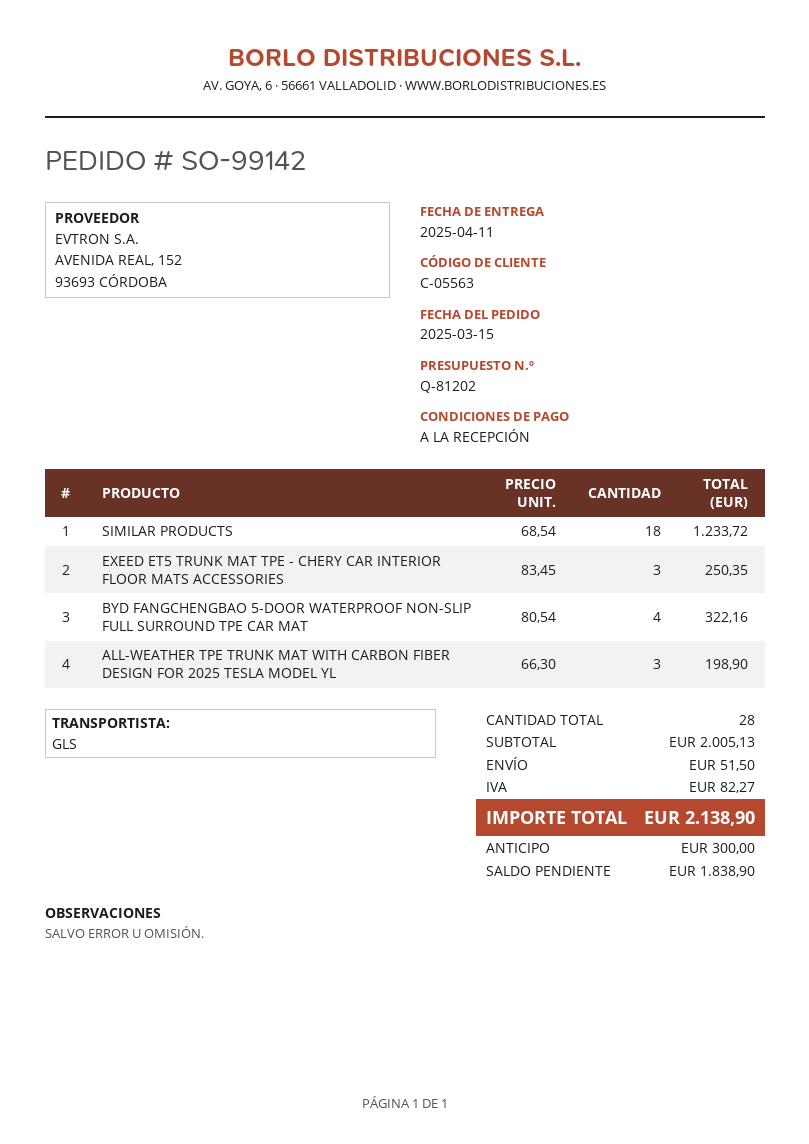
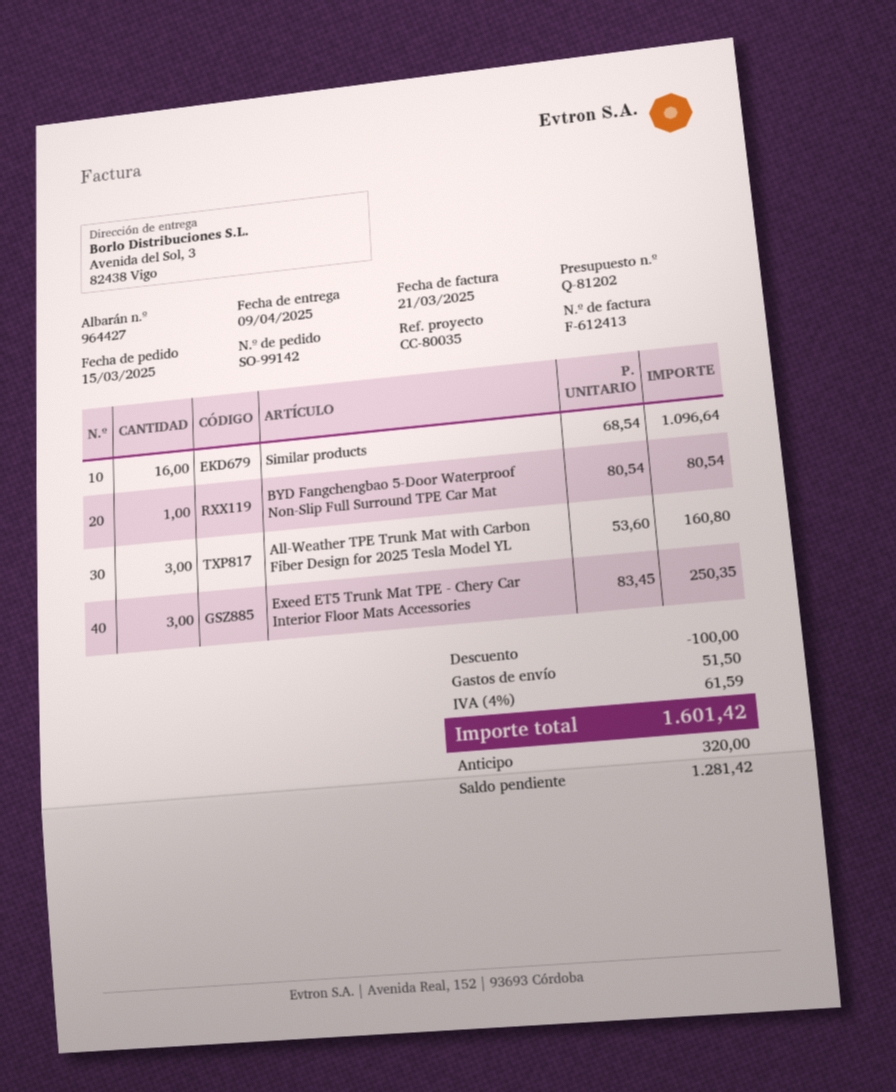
delivery date: 2025-04-11 -> 2025-04-09
SIMILAR PRODUCTS: 18 x 68.54 = 1233.72 -> 16 x 68.54 = 1096.64
BYD FANGCHENGBAO 5-DOOR WATERPROOF NON-SLIP FULL SURROUND TPE CAR MAT: 4 x 80.54 = 322.16 -> 1 x 80.54 = 80.54
ALL-WEATHER TPE TRUNK MAT WITH CARBON FIBER DESIGN FOR 2025 TESLA MODEL YL: 3 x 66.30 = 198.90 -> 3 x 53.60 = 160.80
discount: none -> 100.00
tax: 82.27 -> 61.59
total: 2138.90 -> 1601.42
deposit: 300.00 -> 320.00
balance: 1838.90 -> 1281.42

